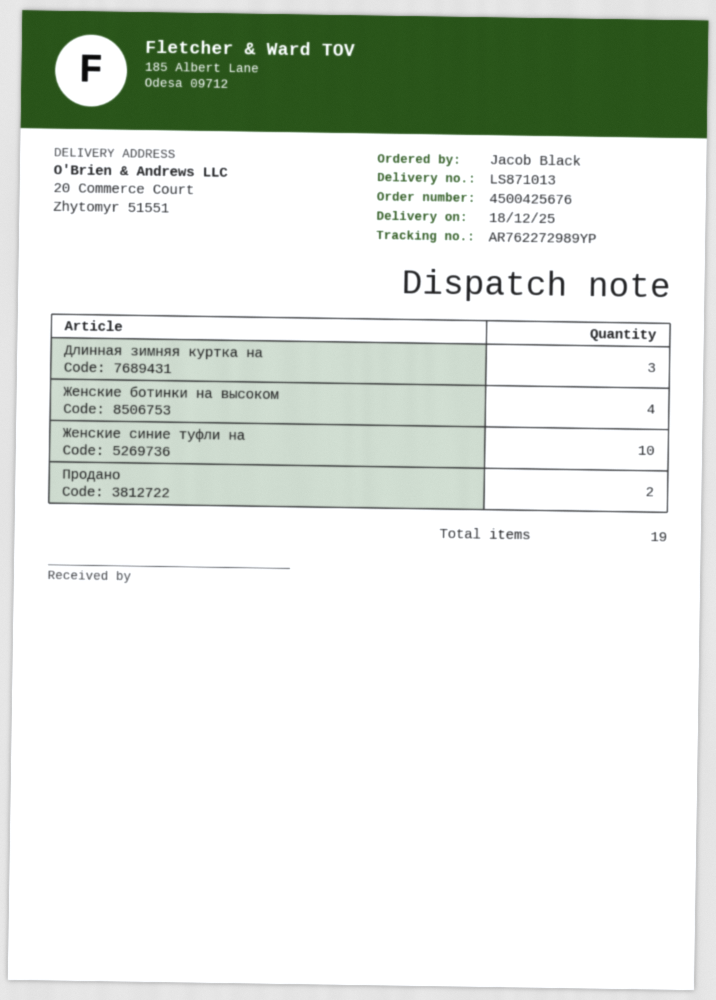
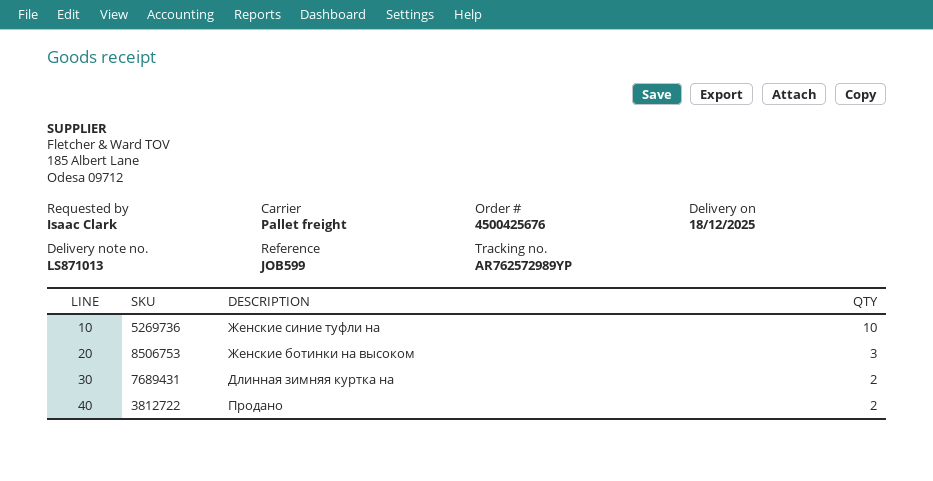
ordered by: Jacob Black -> Isaac Clark
tracking number: AR762272989YP -> AR762572989YP
Длинная зимняя куртка на: 3 -> 2
Женские ботинки на высоком: 4 -> 3

